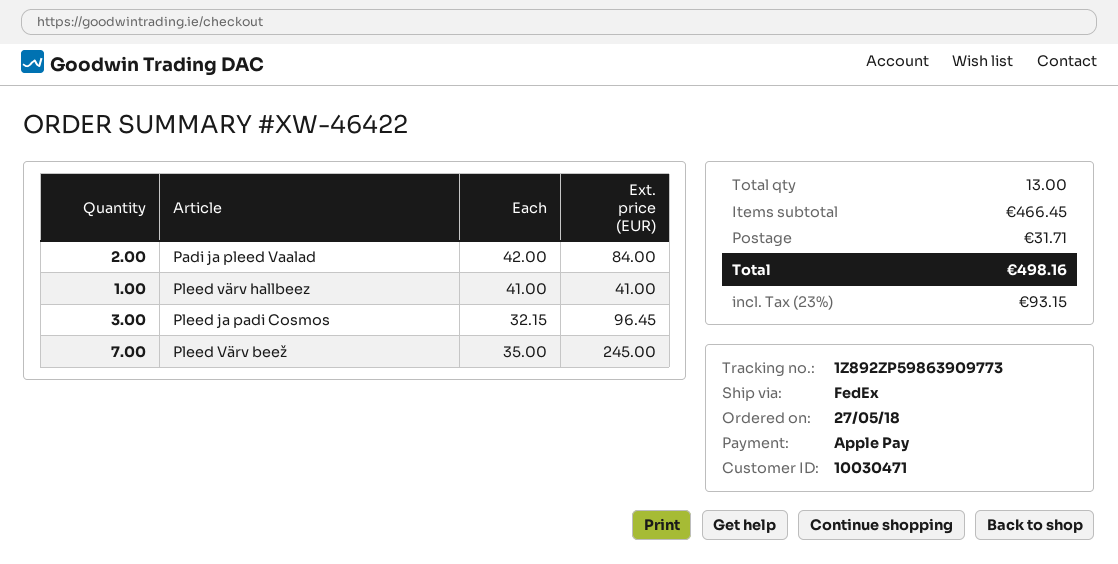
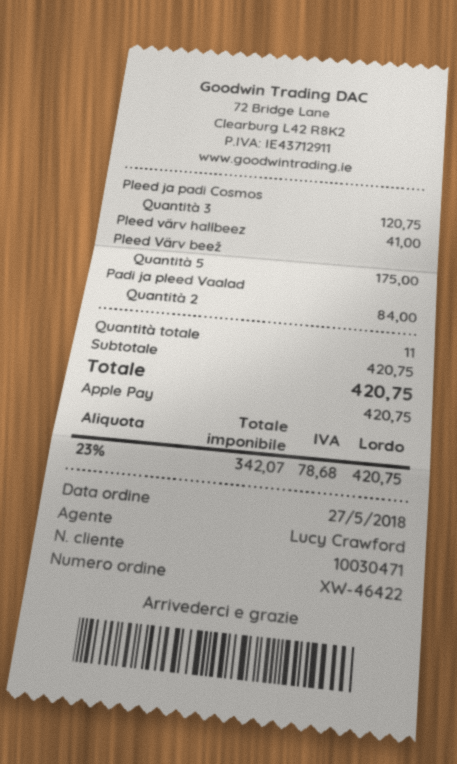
Pleed ja padi Cosmos: 3 for 96.45 -> 3 for 120.75
Pleed Värv beež: 7 for 245.00 -> 5 for 175.00
total quantity: 13 -> 11
subtotal: 466.45 -> 420.75
shipping: 31.71 -> none
tax: 23% = 93.15 -> 23% = 78.68
total: 498.16 -> 420.75

